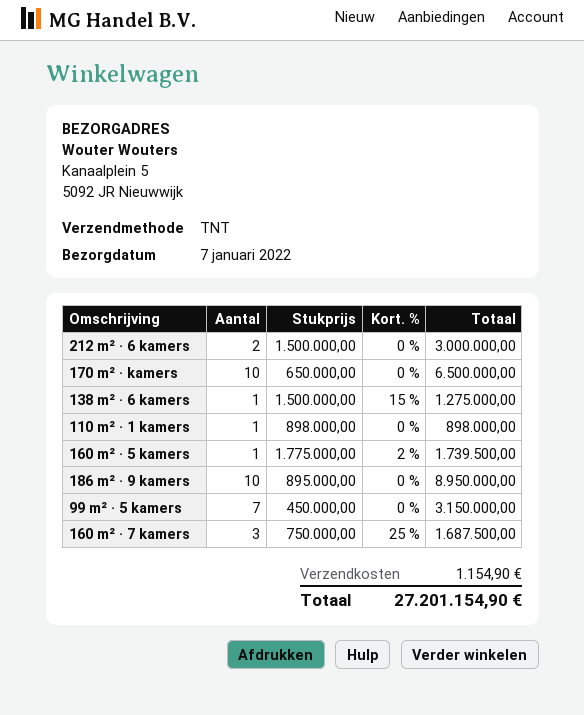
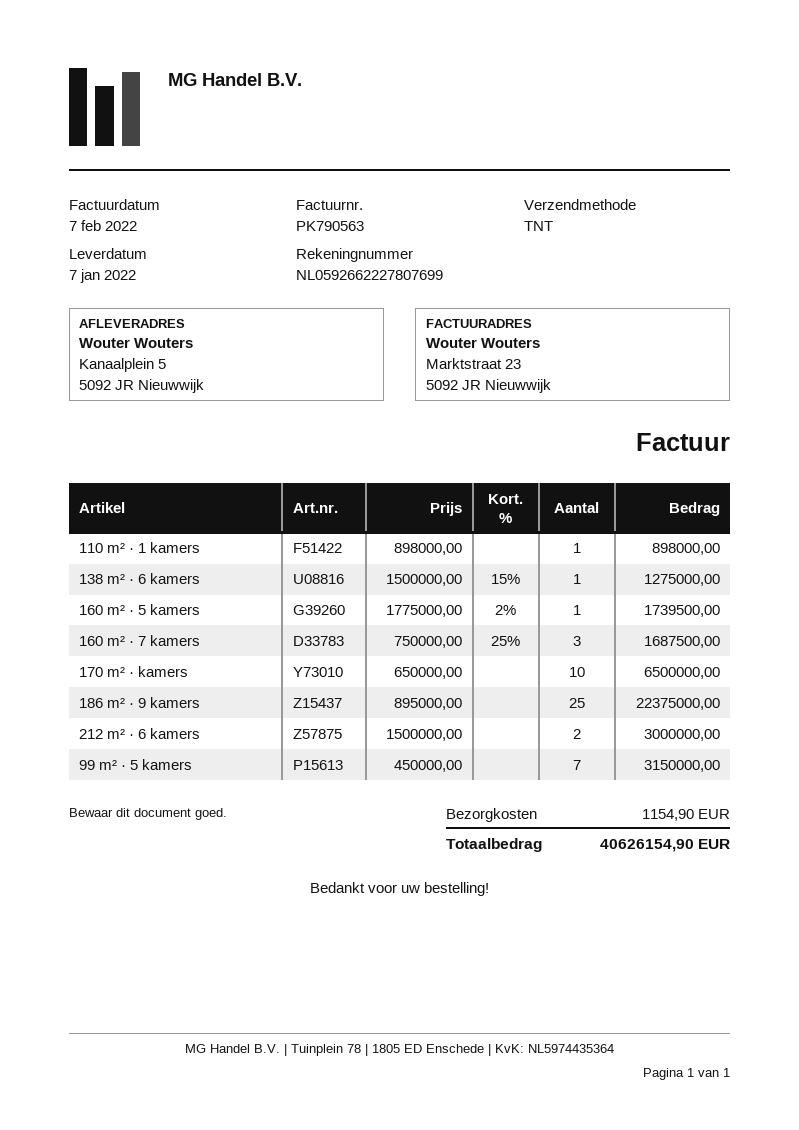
186 m² · 9 kamers: 10 x 895000.00 = 8950000.00 -> 25 x 895000.00 = 22375000.00
total: 27201154.90 -> 40626154.90

